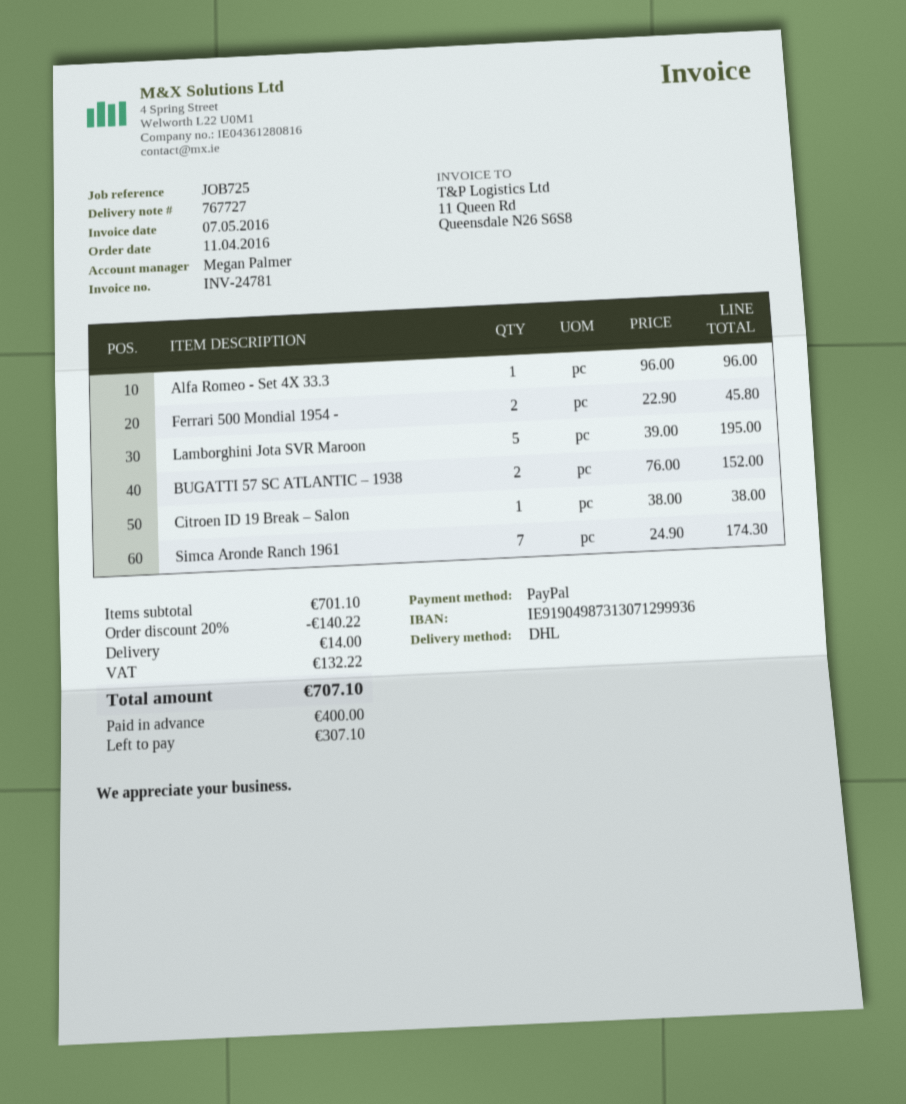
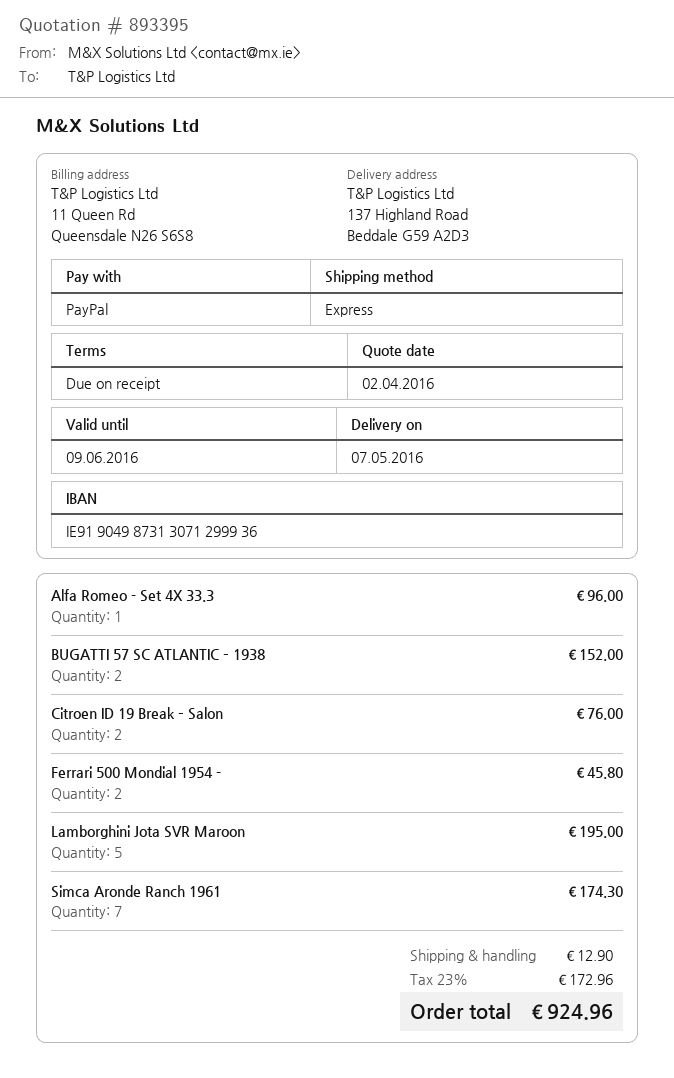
shipping method: DHL -> express
Citroen ID 19 Break – Salon: 1 for 38.00 -> 2 for 76.00
discount: 20% = 140.22 -> none
shipping: 14.00 -> 12.90
tax: 132.22 -> 172.96
total: 707.10 -> 924.96

